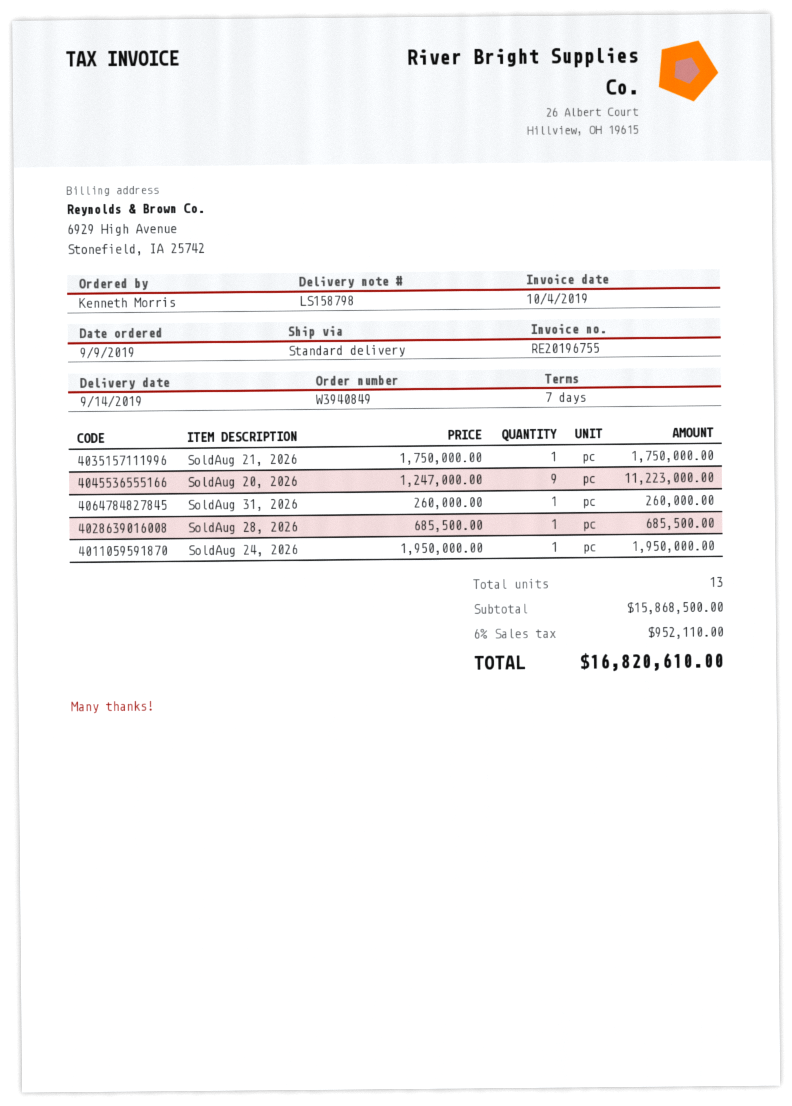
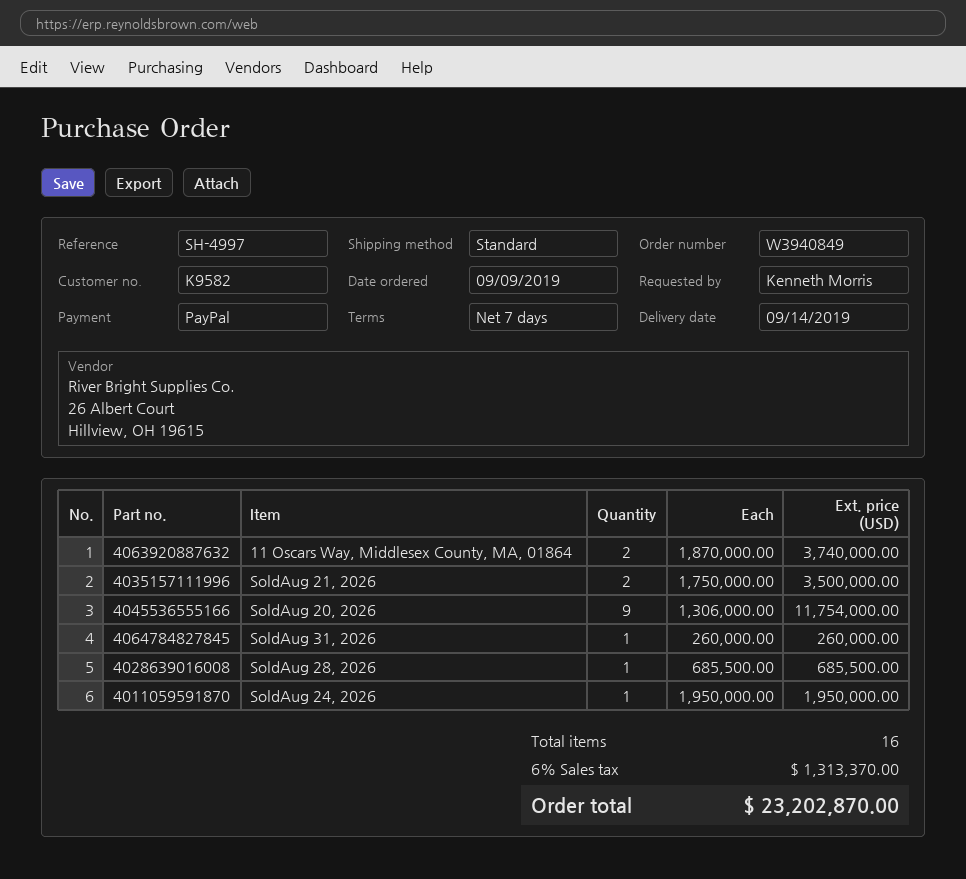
SoldAug 21, 2026: 1 x 1750000.00 = 1750000.00 -> 2 x 1750000.00 = 3500000.00
SoldAug 20, 2026: 9 x 1247000.00 = 11223000.00 -> 9 x 1306000.00 = 11754000.00
11 Oscars Way, Middlesex County, MA, 01864: none -> 2 x 1870000.00 = 3740000.00
total quantity: 13 -> 16
tax: 6% = 952110.00 -> 6% = 1313370.00
total: 16820610.00 -> 23202870.00

